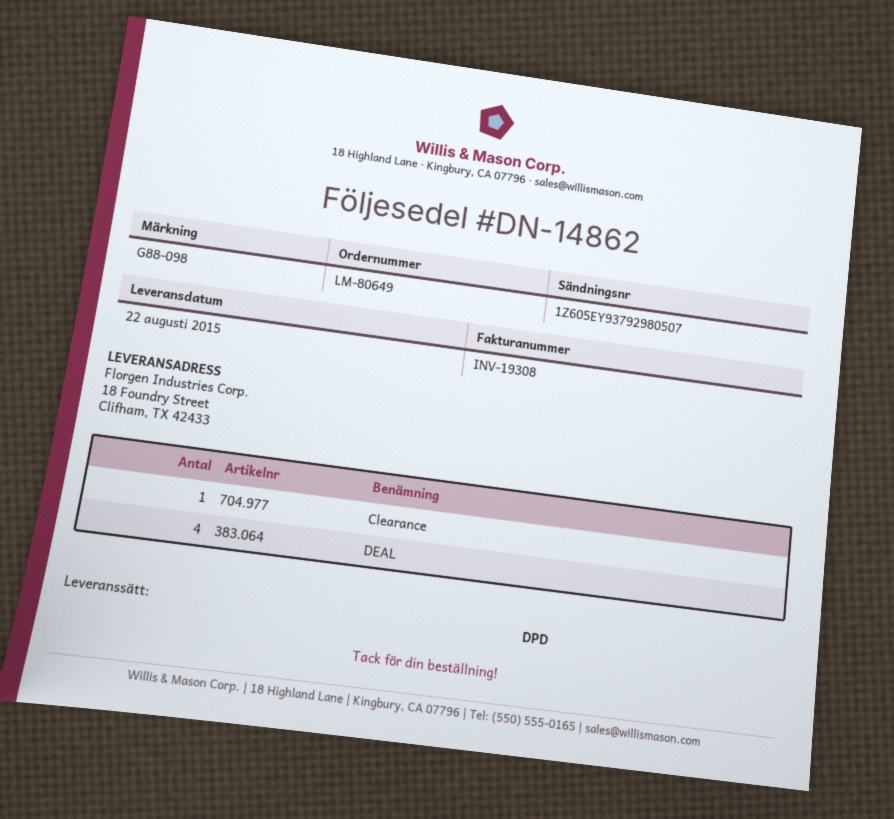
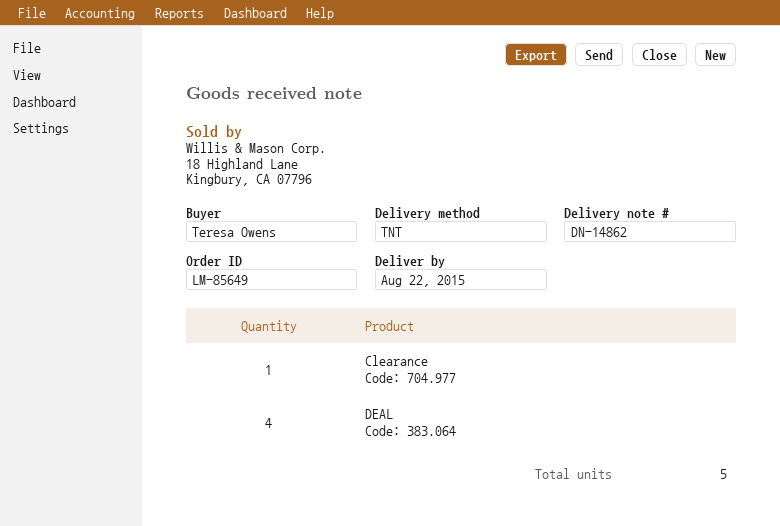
order number: LM-80649 -> LM-85649
shipping method: DPD -> TNT

